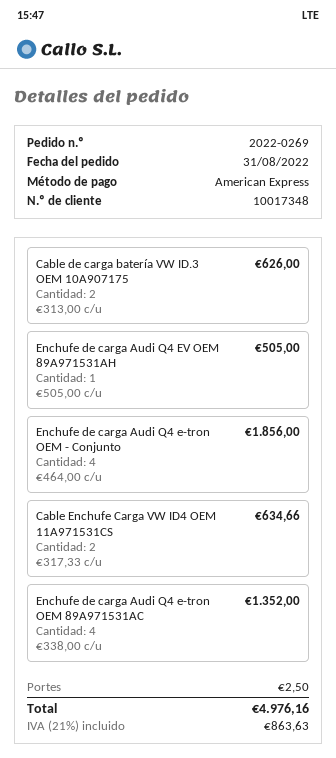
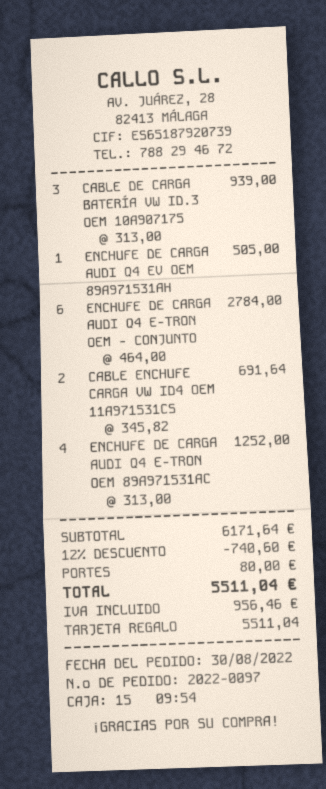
order number: 2022-0269 -> 2022-0097
order date: 2022-08-31 -> 2022-08-30
payment method: American Express -> gift card
Cable de carga batería VW ID.3 OEM 10A907175: 2 x 313.00 = 626.00 -> 3 x 313.00 = 939.00
Enchufe de carga Audi Q4 e-tron OEM - Conjunto: 4 x 464.00 = 1856.00 -> 6 x 464.00 = 2784.00
Cable Enchufe Carga VW ID4 OEM 11A971531CS: 2 x 317.33 = 634.66 -> 2 x 345.82 = 691.64
Enchufe de carga Audi Q4 e-tron OEM 89A971531AC: 4 x 338.00 = 1352.00 -> 4 x 313.00 = 1252.00
discount: none -> 12% = 740.60
shipping: 2.50 -> 80.00
tax: 863.63 -> 956.46
total: 4976.16 -> 5511.04

